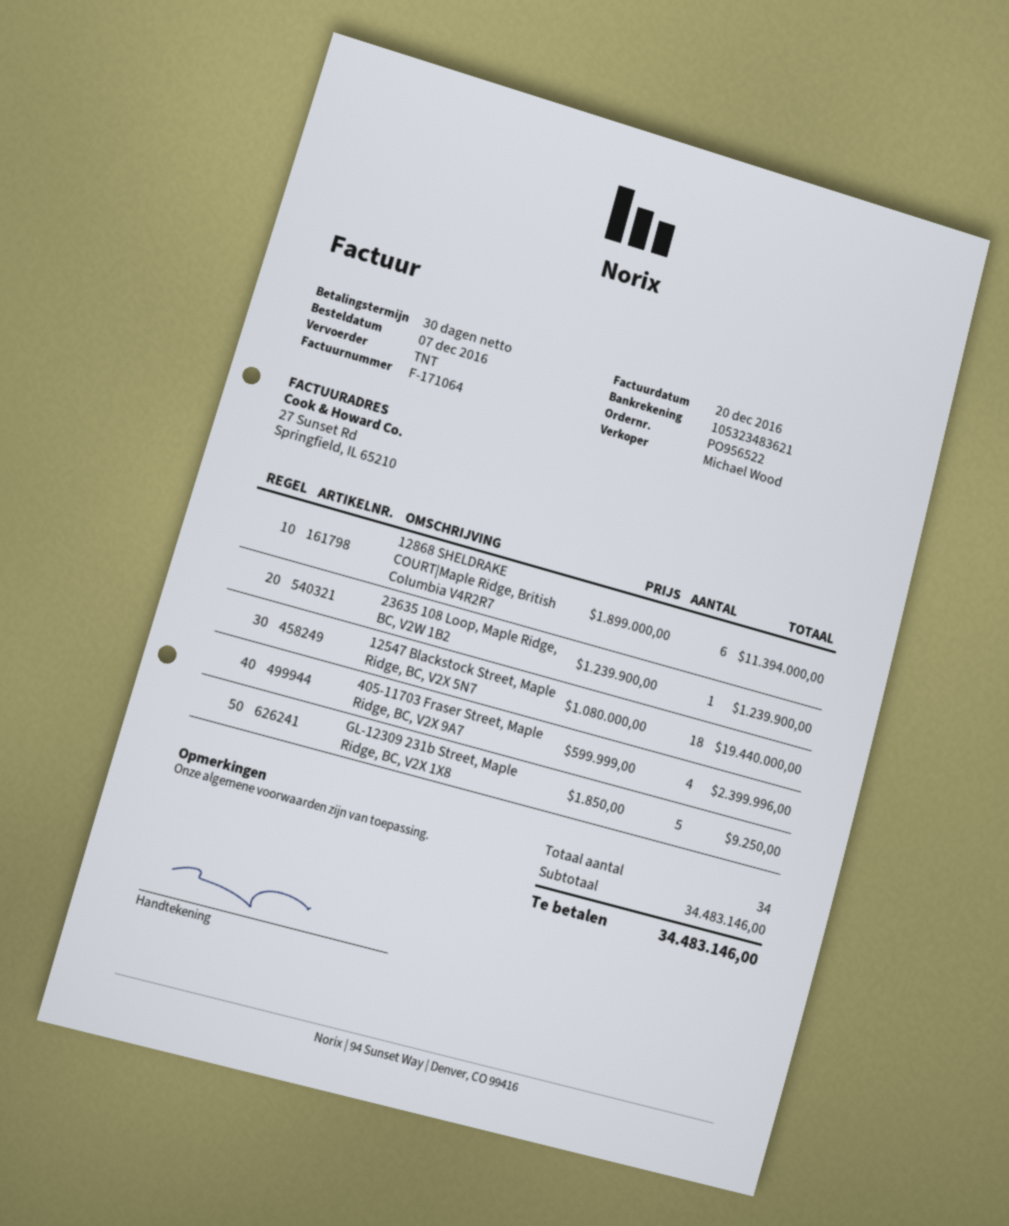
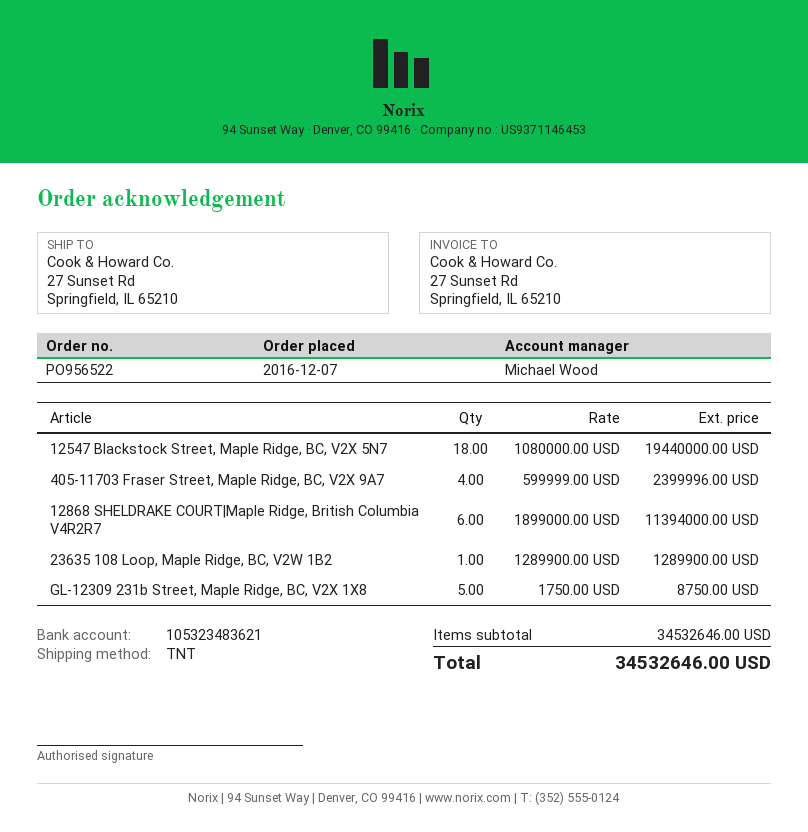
23635 108 Loop, Maple Ridge, BC, V2W 1B2: 1 x 1239900.00 = 1239900.00 -> 1 x 1289900.00 = 1289900.00
GL-12309 231b Street, Maple Ridge, BC, V2X 1X8: 5 x 1850.00 = 9250.00 -> 5 x 1750.00 = 8750.00
subtotal: 34483146.00 -> 34532646.00
total: 34483146.00 -> 34532646.00

